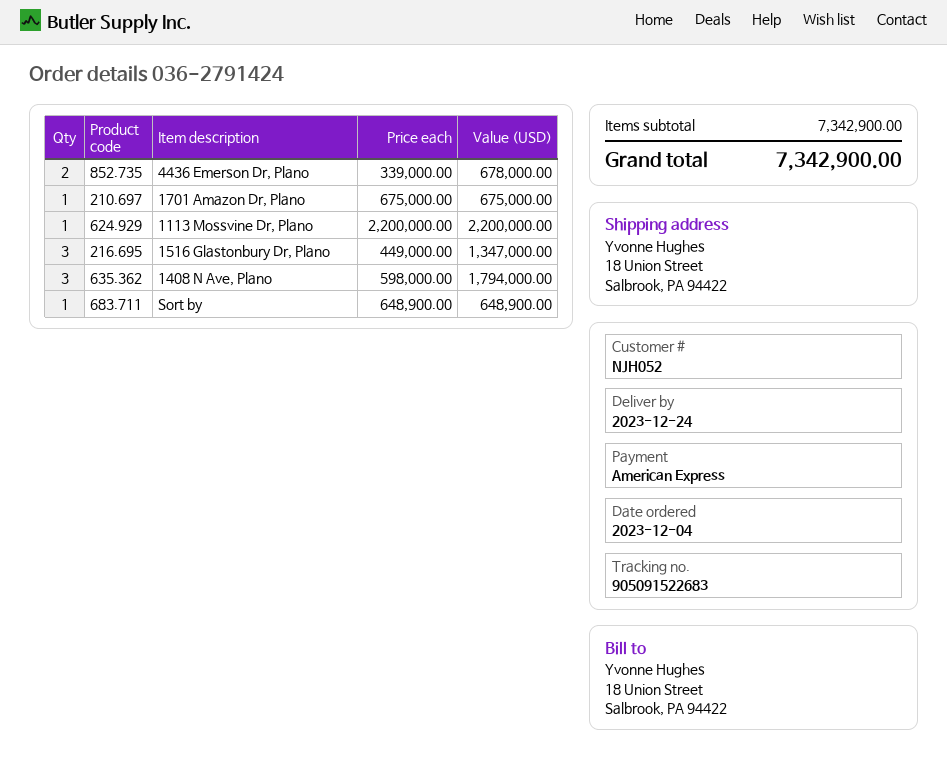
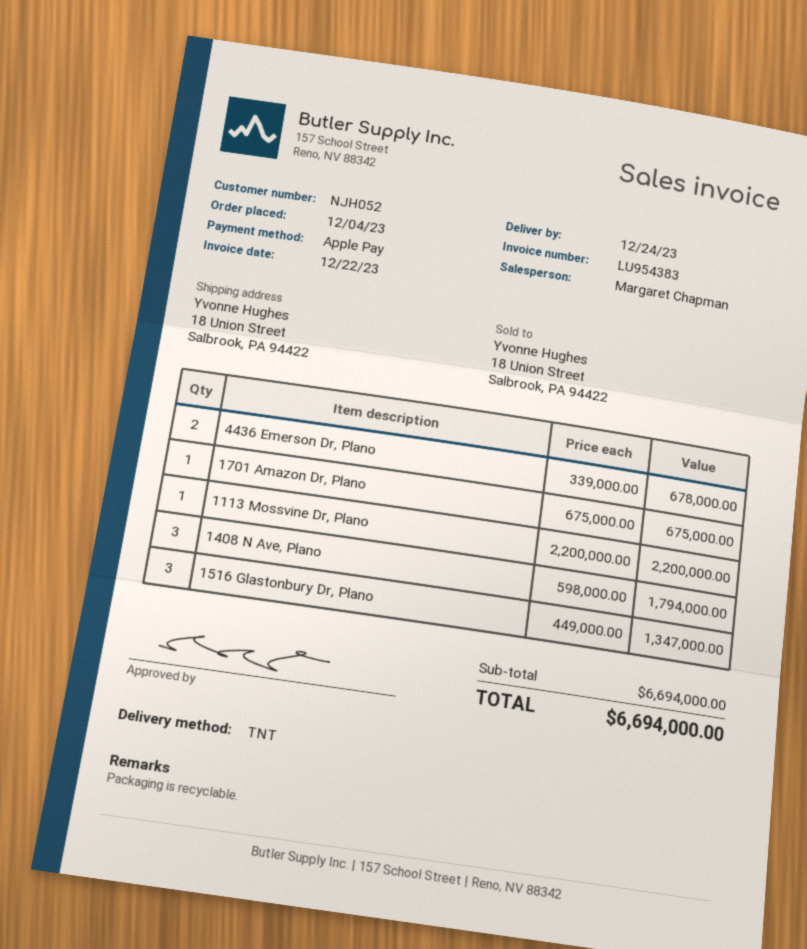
payment method: American Express -> Apple Pay
Sort by: 1 x 648900.00 = 648900.00 -> none
subtotal: 7342900.00 -> 6694000.00
total: 7342900.00 -> 6694000.00

